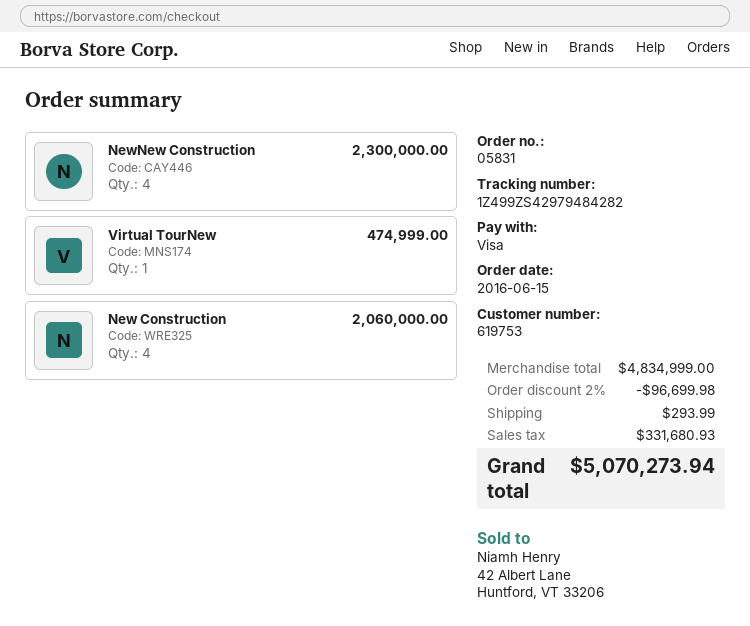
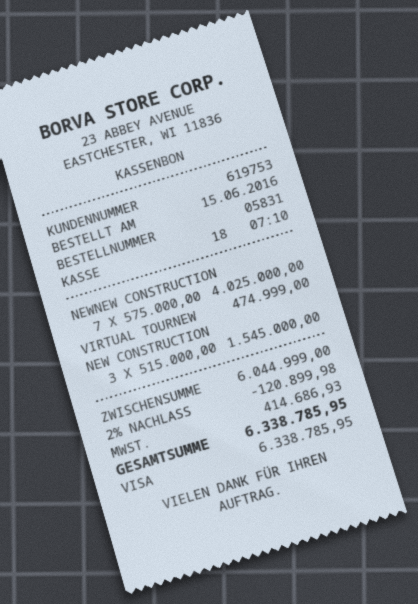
NewNew Construction: 4 for 2300000.00 -> 7 for 4025000.00
New Construction: 4 for 2060000.00 -> 3 for 1545000.00
subtotal: 4834999.00 -> 6044999.00
discount: 2% = 96699.98 -> 2% = 120899.98
shipping: 293.99 -> none
tax: 331680.93 -> 414686.93
total: 5070273.94 -> 6338785.95

